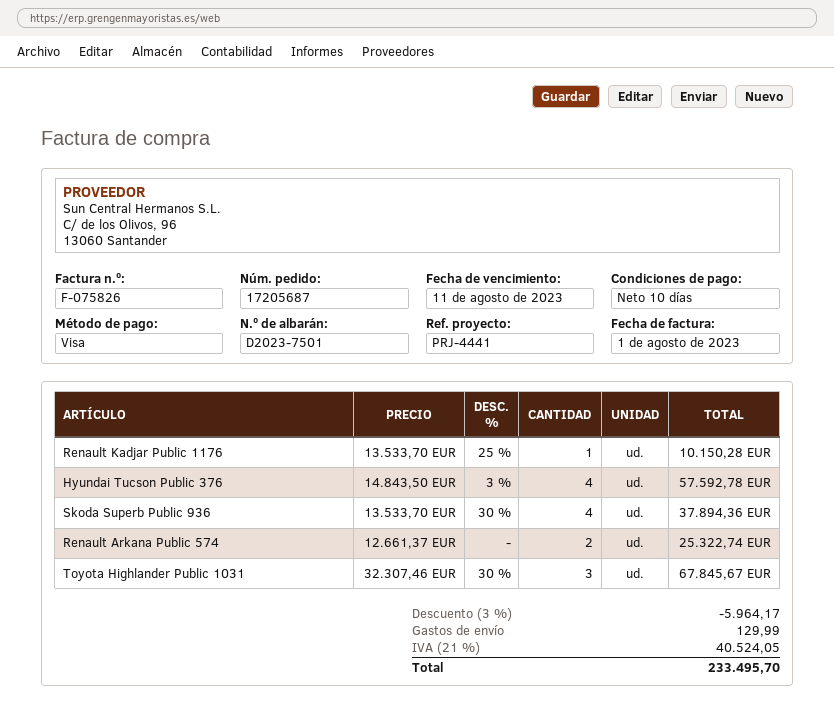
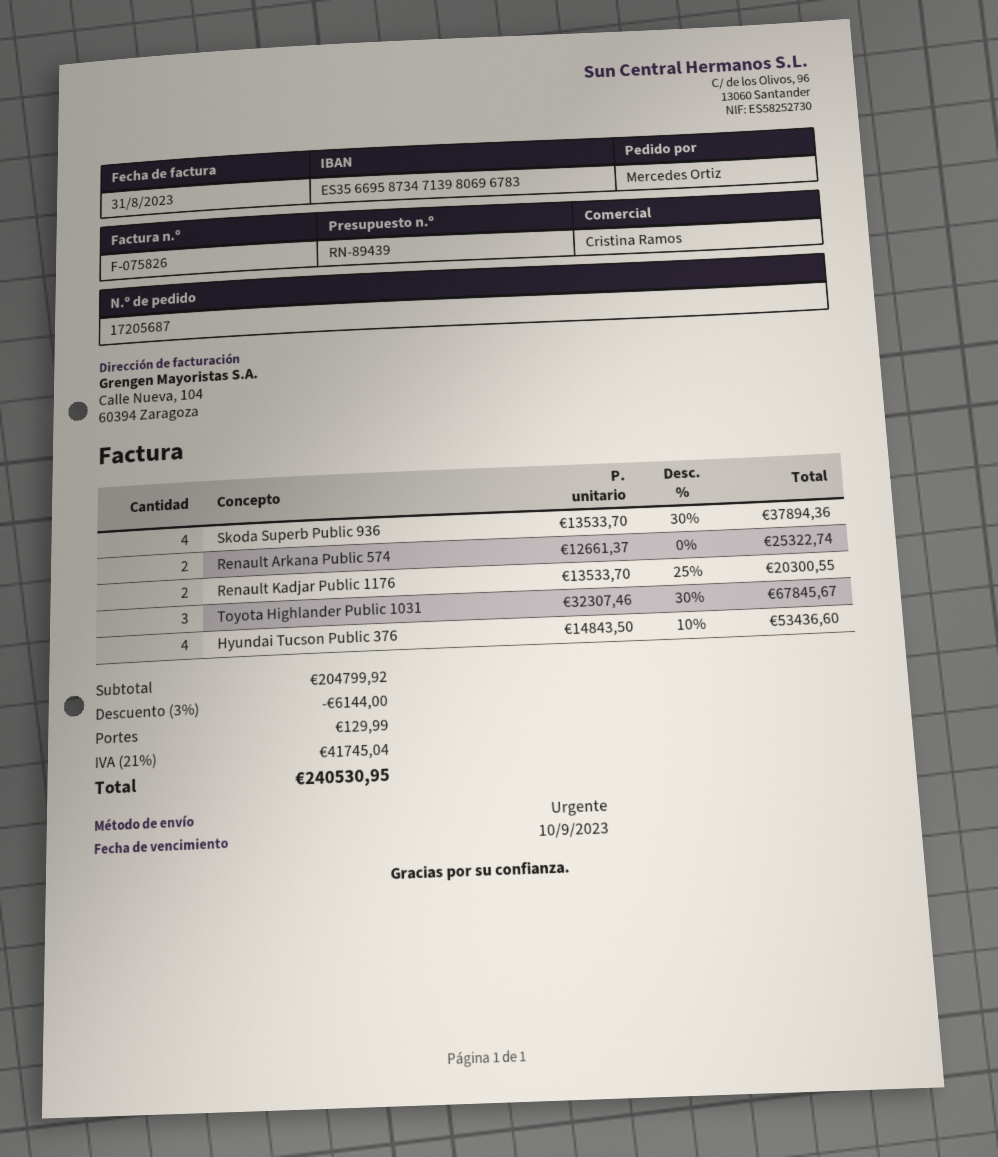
invoice date: 2023-08-01 -> 2023-08-31
due date: 2023-08-11 -> 2023-09-10
Renault Kadjar Public 1176: 1 x 13533.70 - 25% = 10150.28 -> 2 x 13533.70 - 25% = 20300.55
Hyundai Tucson Public 376: 4 x 14843.50 - 3% = 57592.78 -> 4 x 14843.50 - 10% = 53436.60
discount: 3% = 5964.17 -> 3% = 6144.00
tax: 21% = 40524.05 -> 21% = 41745.04
total: 233495.70 -> 240530.95

